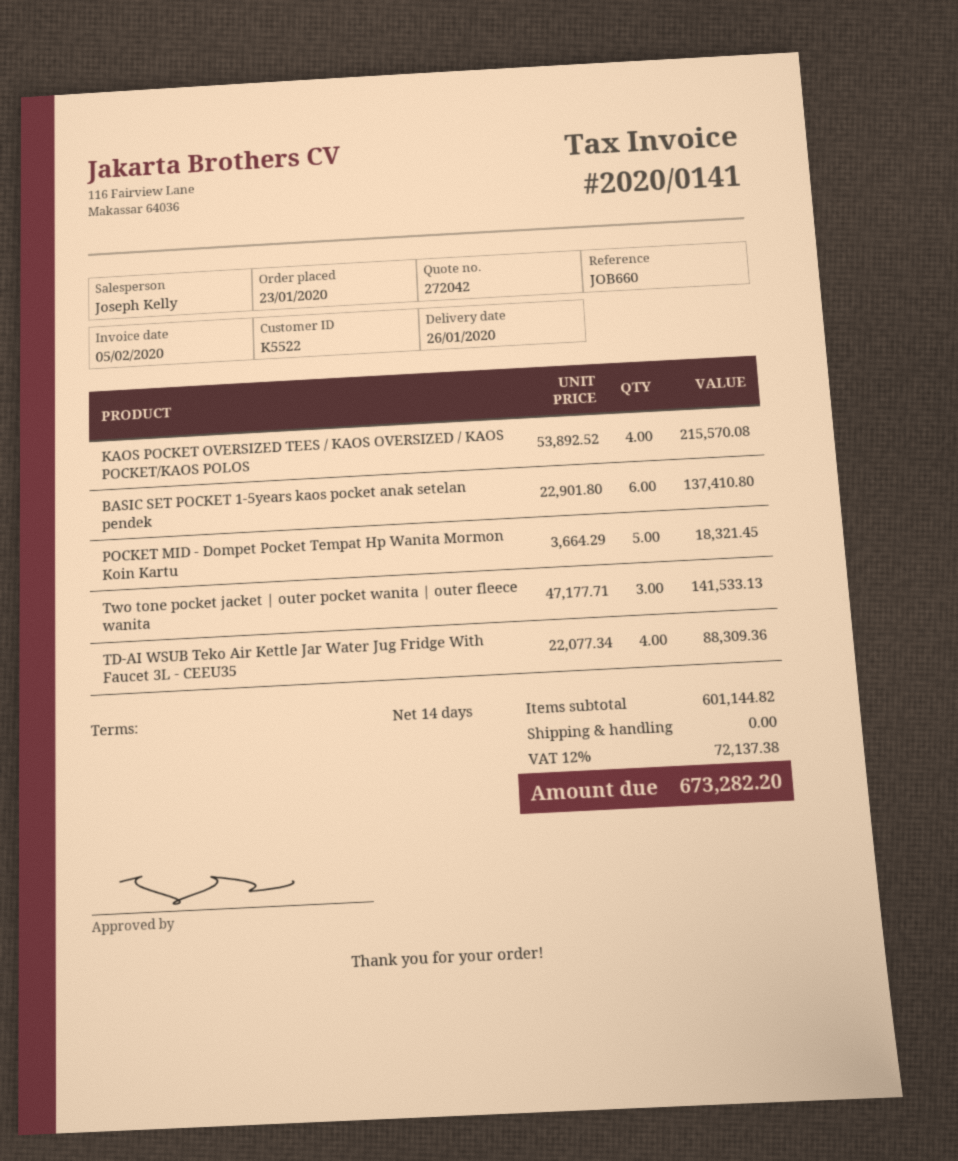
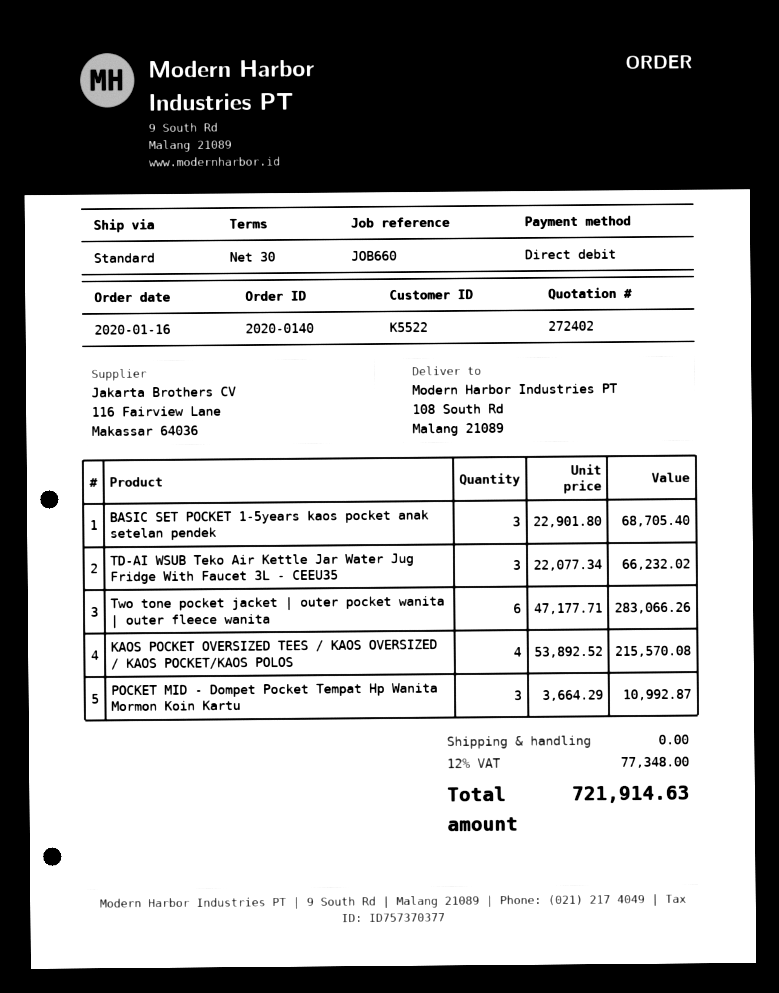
quote number: 272042 -> 272402
order date: 2020-01-23 -> 2020-01-16
payment terms: 14 days -> 30 days
BASIC SET POCKET 1-5years kaos pocket anak setelan pendek: 6 x 22901.80 = 137410.80 -> 3 x 22901.80 = 68705.40
POCKET MID - Dompet Pocket Tempat Hp Wanita Mormon Koin Kartu: 5 x 3664.29 = 18321.45 -> 3 x 3664.29 = 10992.87
Two tone pocket jacket | outer pocket wanita | outer fleece wanita: 3 x 47177.71 = 141533.13 -> 6 x 47177.71 = 283066.26
TD-AI WSUB Teko Air Kettle Jar Water Jug Fridge With Faucet 3L - CEEU35: 4 x 22077.34 = 88309.36 -> 3 x 22077.34 = 66232.02
tax: 12% = 72137.38 -> 12% = 77348.00
total: 673282.20 -> 721914.63

